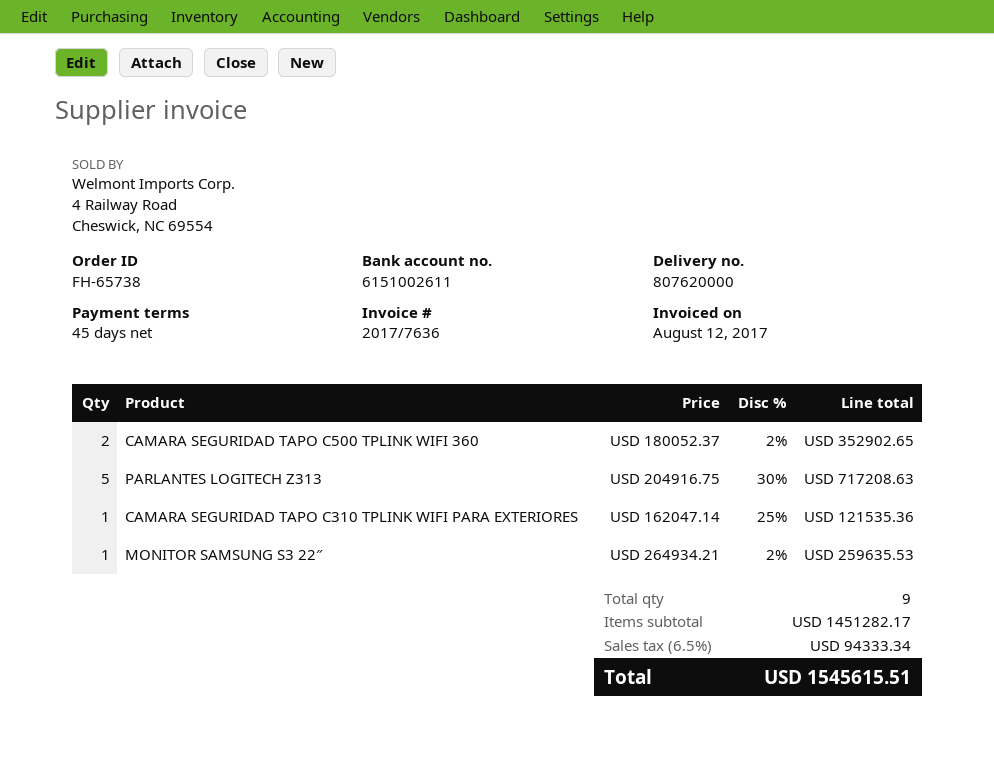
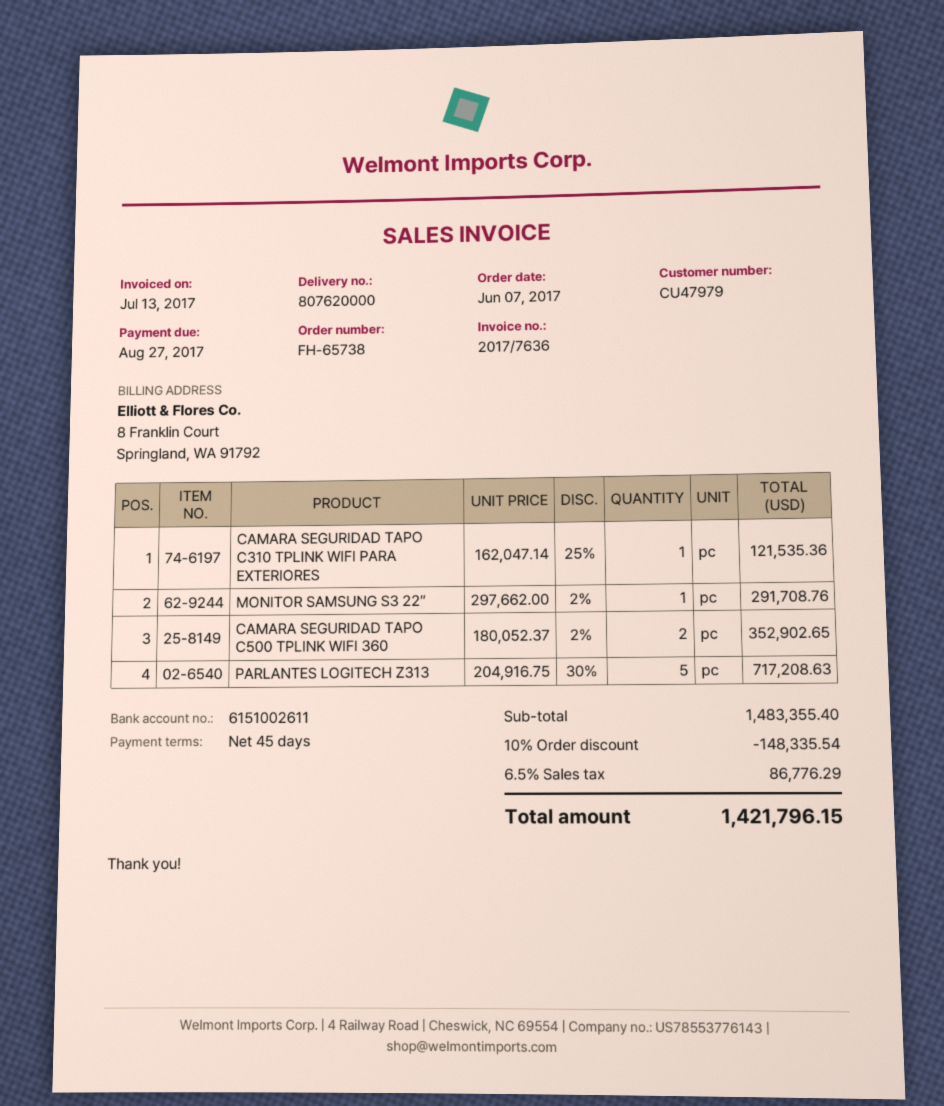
invoice date: 2017-08-12 -> 2017-07-13
MONITOR SAMSUNG S3 22″: 1 x 264934.21 - 2% = 259635.53 -> 1 x 297662.00 - 2% = 291708.76
subtotal: 1451282.17 -> 1483355.40
discount: none -> 10% = 148335.54
tax: 6.5% = 94333.34 -> 6.5% = 86776.29
total: 1545615.51 -> 1421796.15

